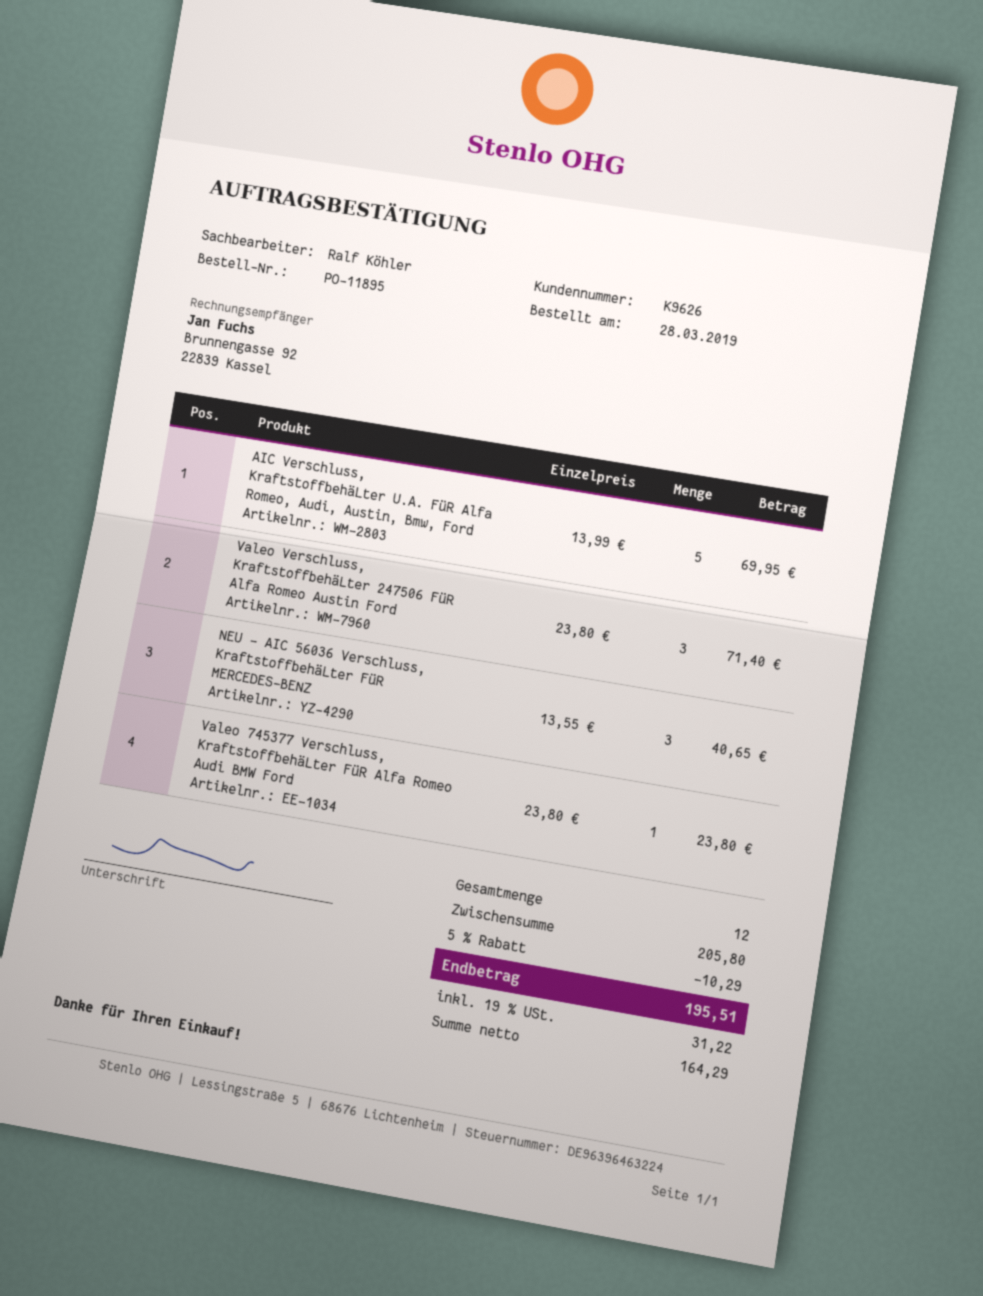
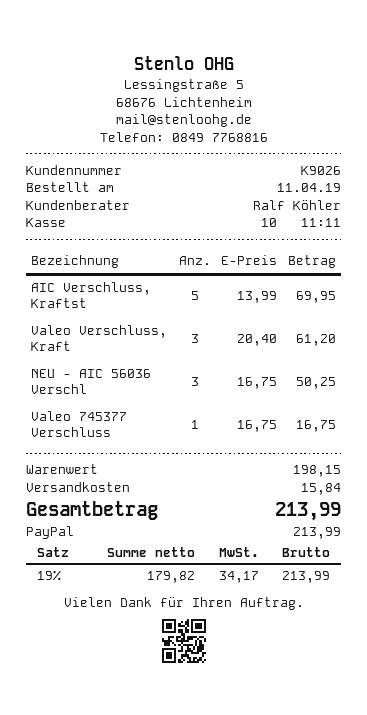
order date: 2019-03-28 -> 2019-04-11
customer number: K9626 -> K9026
Valeo Verschluss, KraftstoffbehäLter 247506 FüR Alfa Romeo Austin Ford: 3 x 23.80 = 71.40 -> 3 x 20.40 = 61.20
NEU - AIC 56036 Verschluss, KraftstoffbehäLter FüR MERCEDES-BENZ: 3 x 13.55 = 40.65 -> 3 x 16.75 = 50.25
Valeo 745377 Verschluss, KraftstoffbehäLter FüR Alfa Romeo Audi BMW Ford: 1 x 23.80 = 23.80 -> 1 x 16.75 = 16.75
subtotal: 205.80 -> 198.15
discount: 5% = 10.29 -> none
shipping: none -> 15.84
net: 164.29 -> 179.82
tax: 19% = 31.22 -> 19% = 34.17
total: 195.51 -> 213.99

